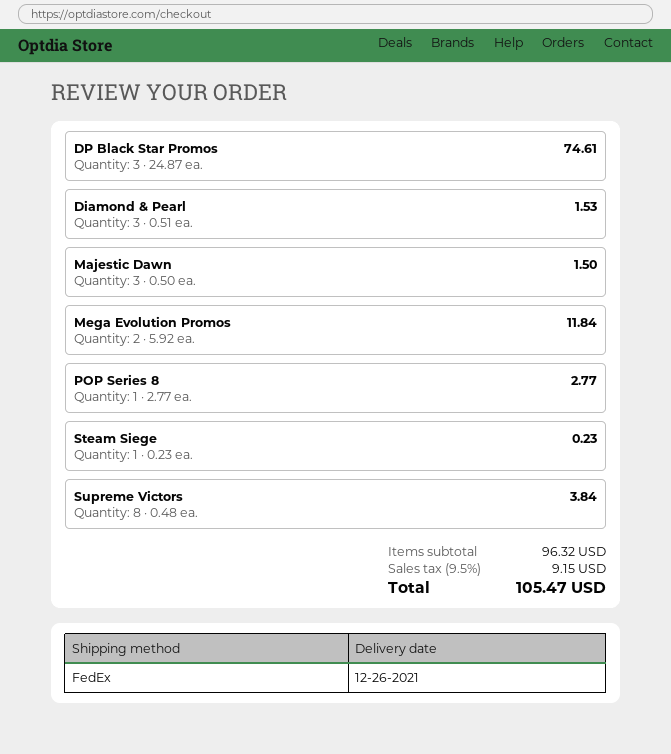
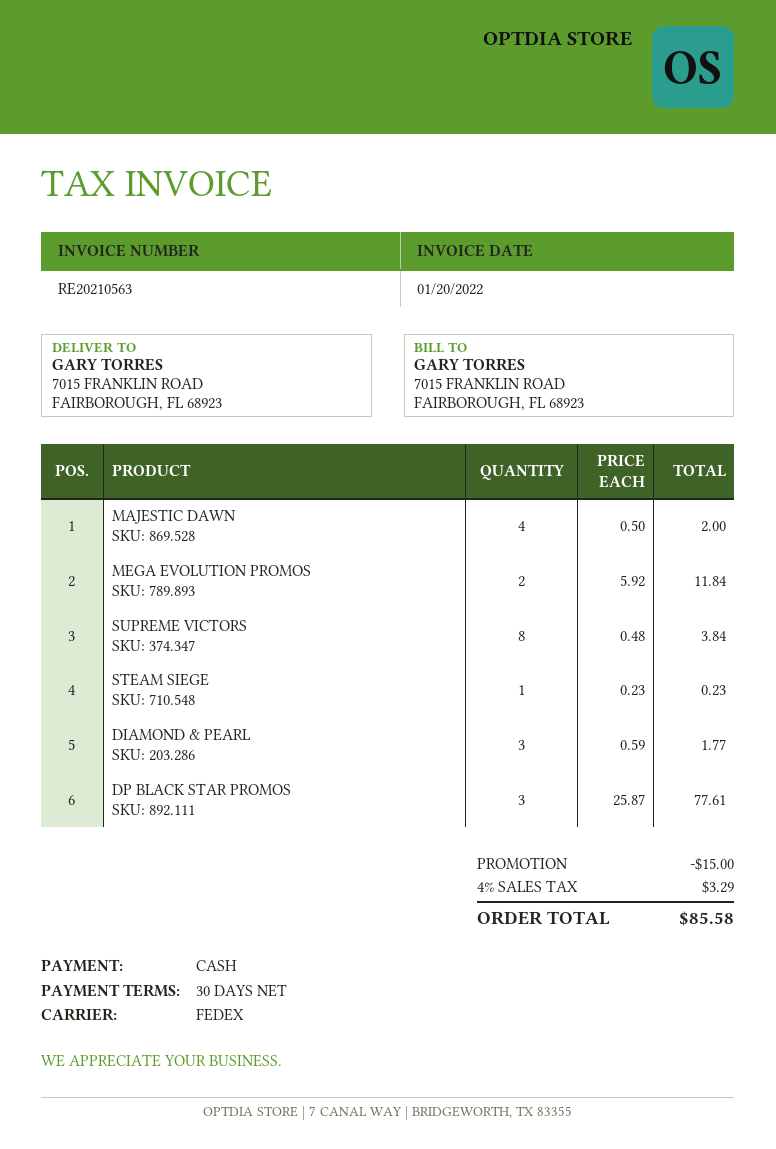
DP Black Star Promos: 3 x 24.87 = 74.61 -> 3 x 25.87 = 77.61
Diamond & Pearl: 3 x 0.51 = 1.53 -> 3 x 0.59 = 1.77
Majestic Dawn: 3 x 0.50 = 1.50 -> 4 x 0.50 = 2.00
POP Series 8: 1 x 2.77 = 2.77 -> none
discount: none -> 15.00
tax: 9.5% = 9.15 -> 4% = 3.29
total: 105.47 -> 85.58

